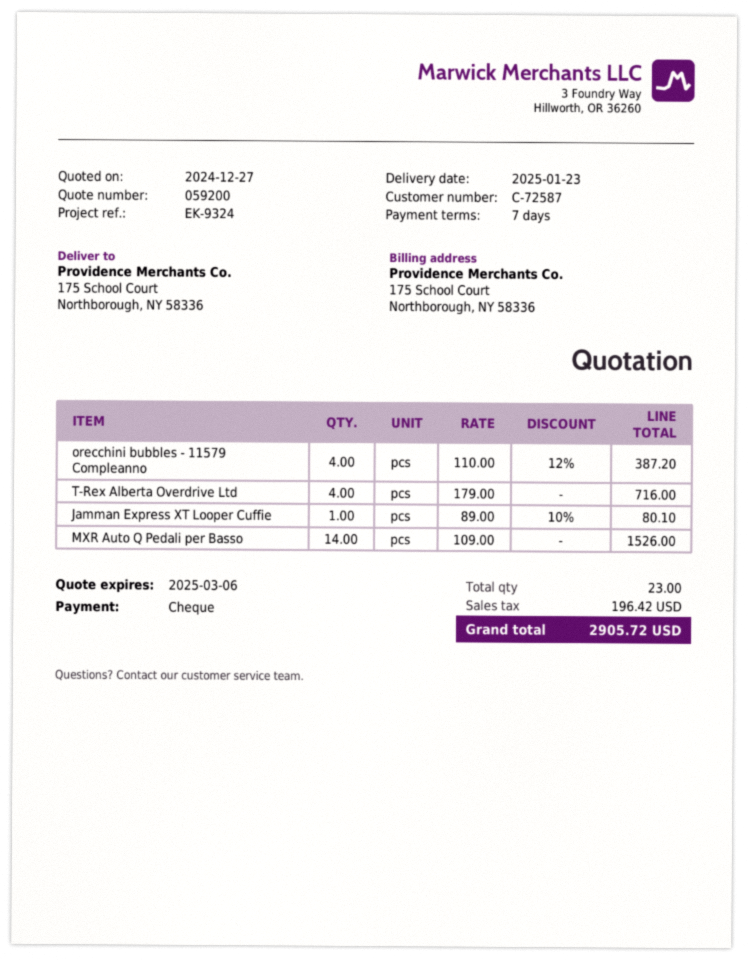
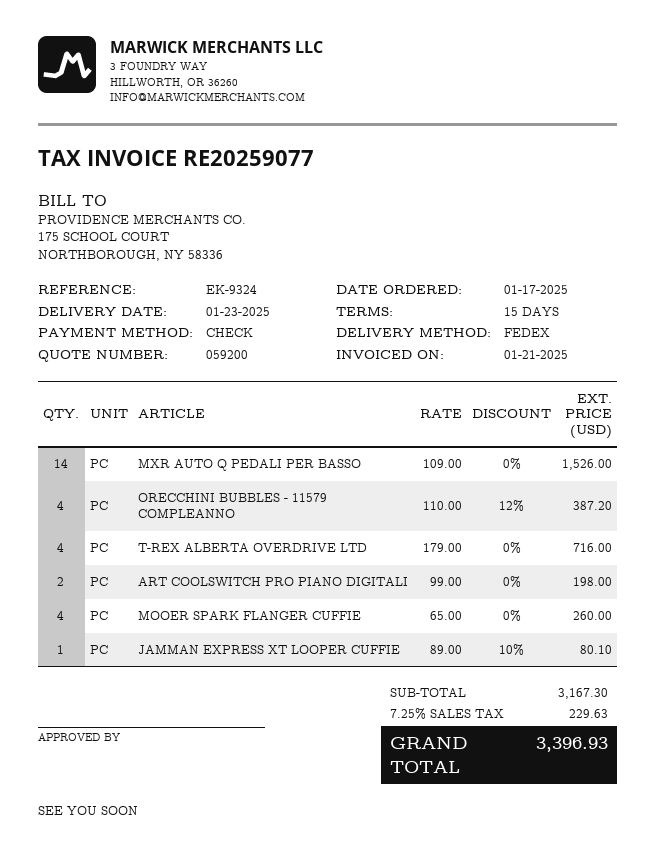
payment terms: 7 days -> 15 days
ART COOLSWITCH PRO PIANO DIGITALI: none -> 2 x 99.00 = 198.00
MOOER SPARK FLANGER CUFFIE: none -> 4 x 65.00 = 260.00
tax: 196.42 -> 229.63
total: 2905.72 -> 3396.93

